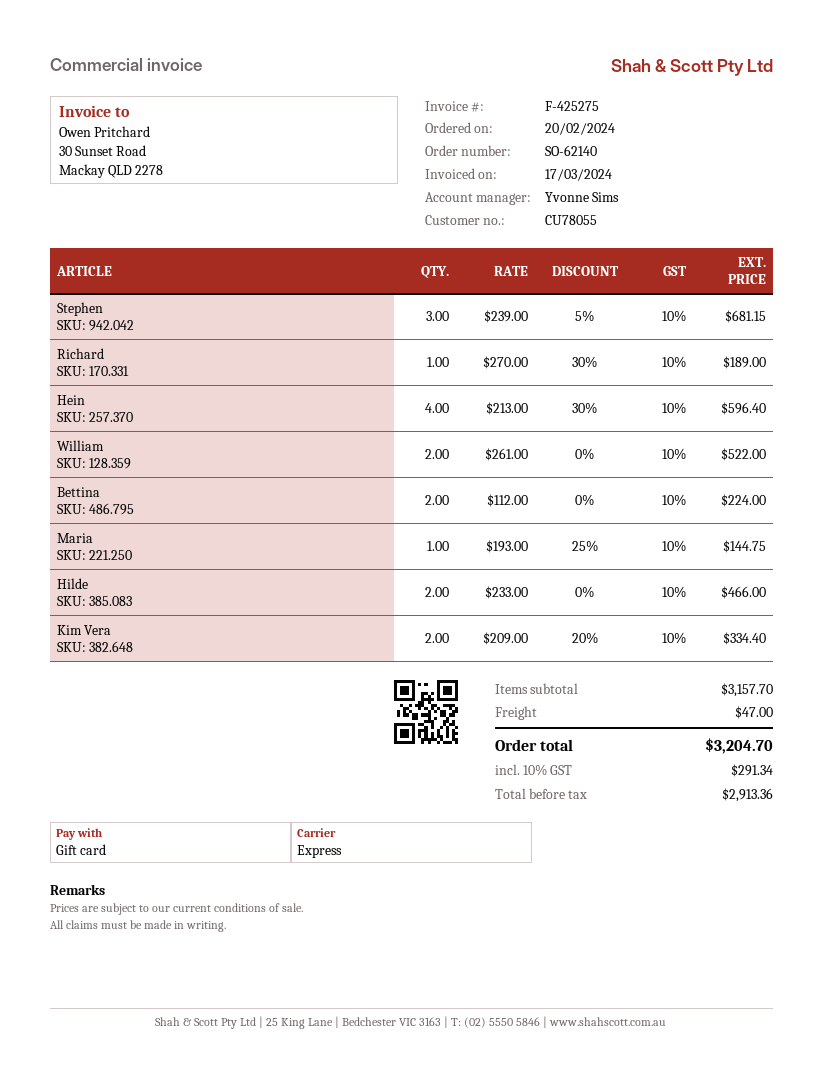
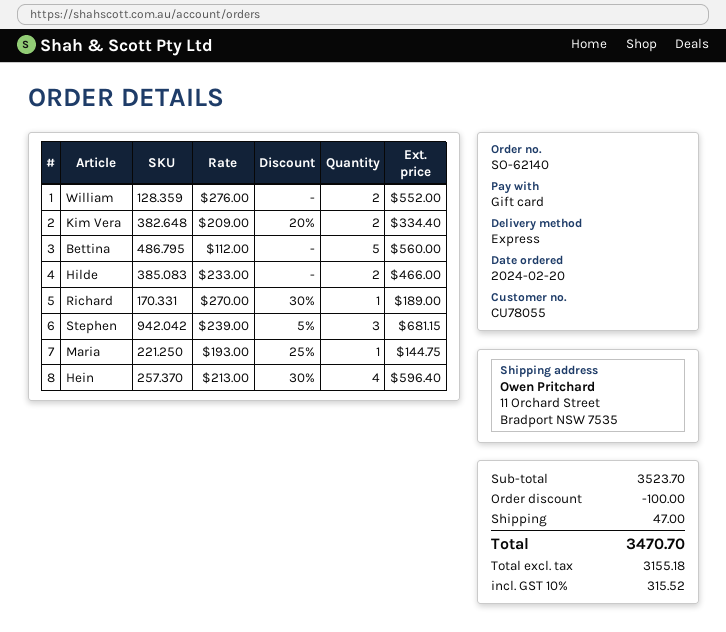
William: 2 x 261.00 = 522.00 -> 2 x 276.00 = 552.00
Bettina: 2 x 112.00 = 224.00 -> 5 x 112.00 = 560.00
subtotal: 3157.70 -> 3523.70
discount: none -> 100.00
net: 2913.36 -> 3155.18
tax: 10% = 291.34 -> 10% = 315.52
total: 3204.70 -> 3470.70

